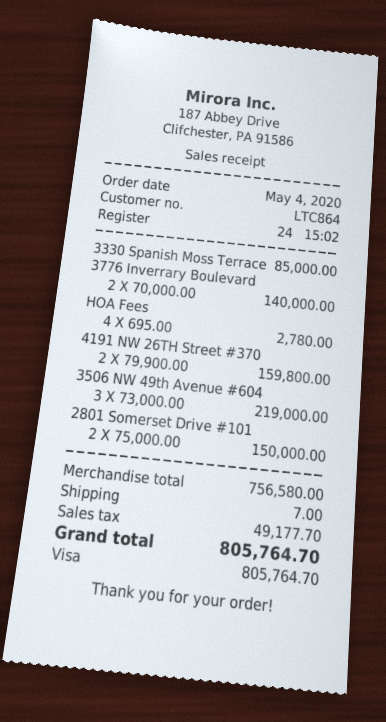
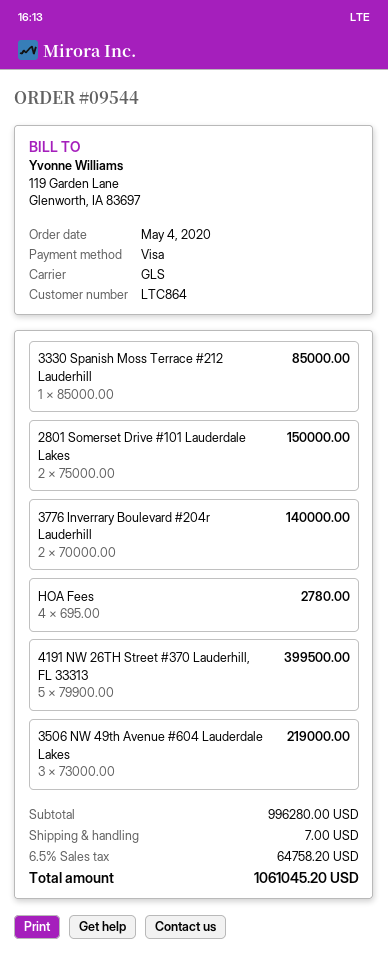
4191 NW 26TH Street #370: 2 x 79900.00 = 159800.00 -> 5 x 79900.00 = 399500.00
subtotal: 756580.00 -> 996280.00
tax: 49177.70 -> 64758.20
total: 805764.70 -> 1061045.20

